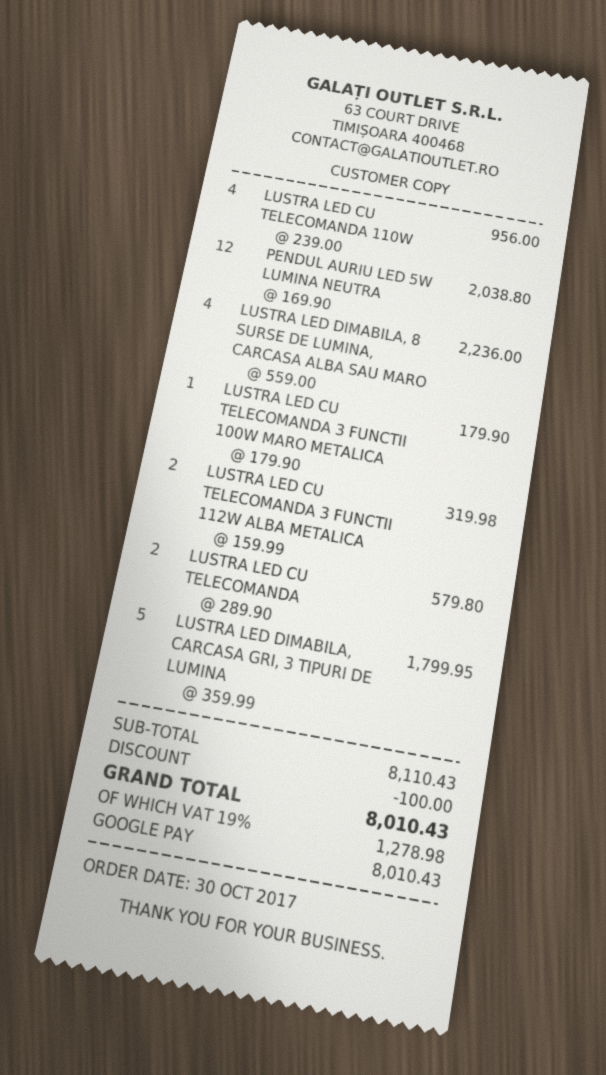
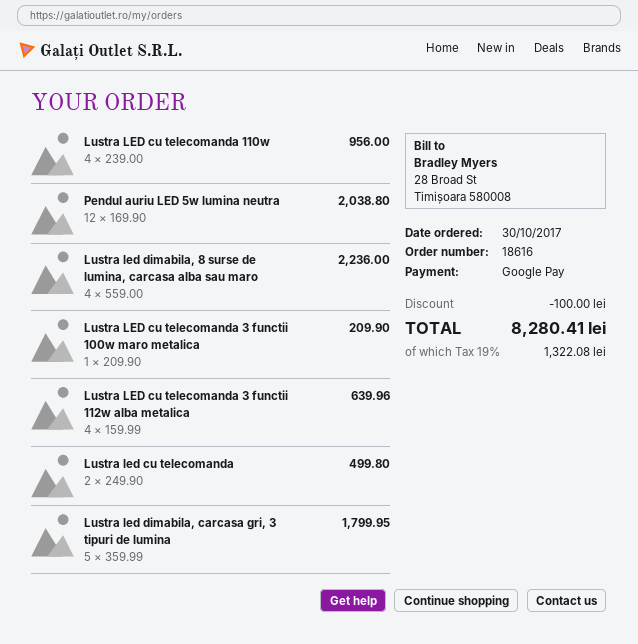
LUSTRA LED CU TELECOMANDA 3 FUNCTII 100W MARO METALICA: 1 x 179.90 = 179.90 -> 1 x 209.90 = 209.90
LUSTRA LED CU TELECOMANDA 3 FUNCTII 112W ALBA METALICA: 2 x 159.99 = 319.98 -> 4 x 159.99 = 639.96
LUSTRA LED CU TELECOMANDA: 2 x 289.90 = 579.80 -> 2 x 249.90 = 499.80
tax: 19% = 1278.98 -> 19% = 1322.08
total: 8010.43 -> 8280.41

